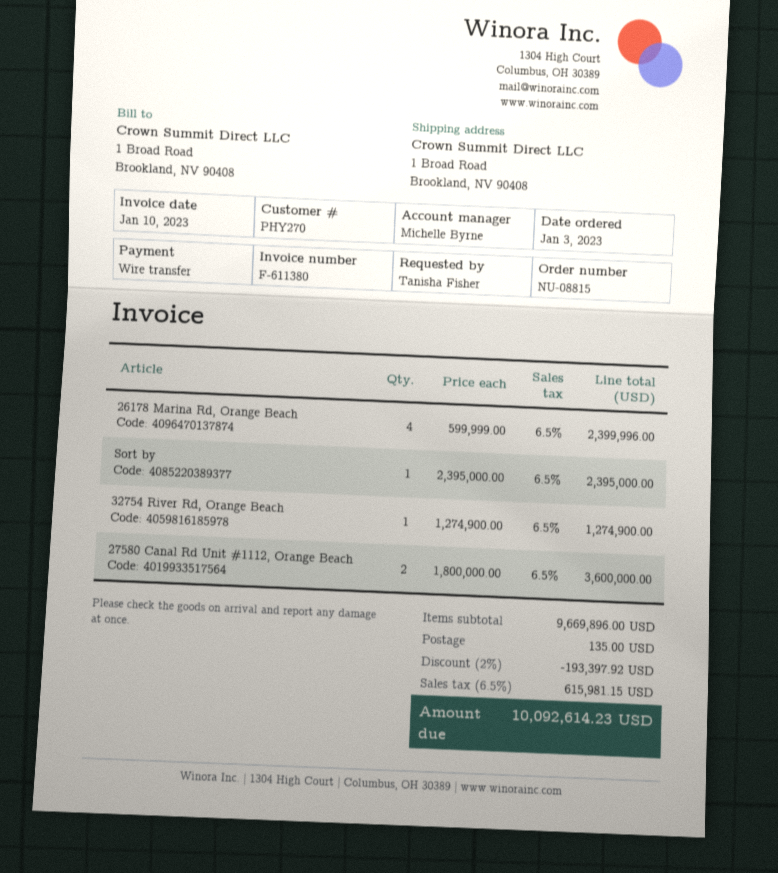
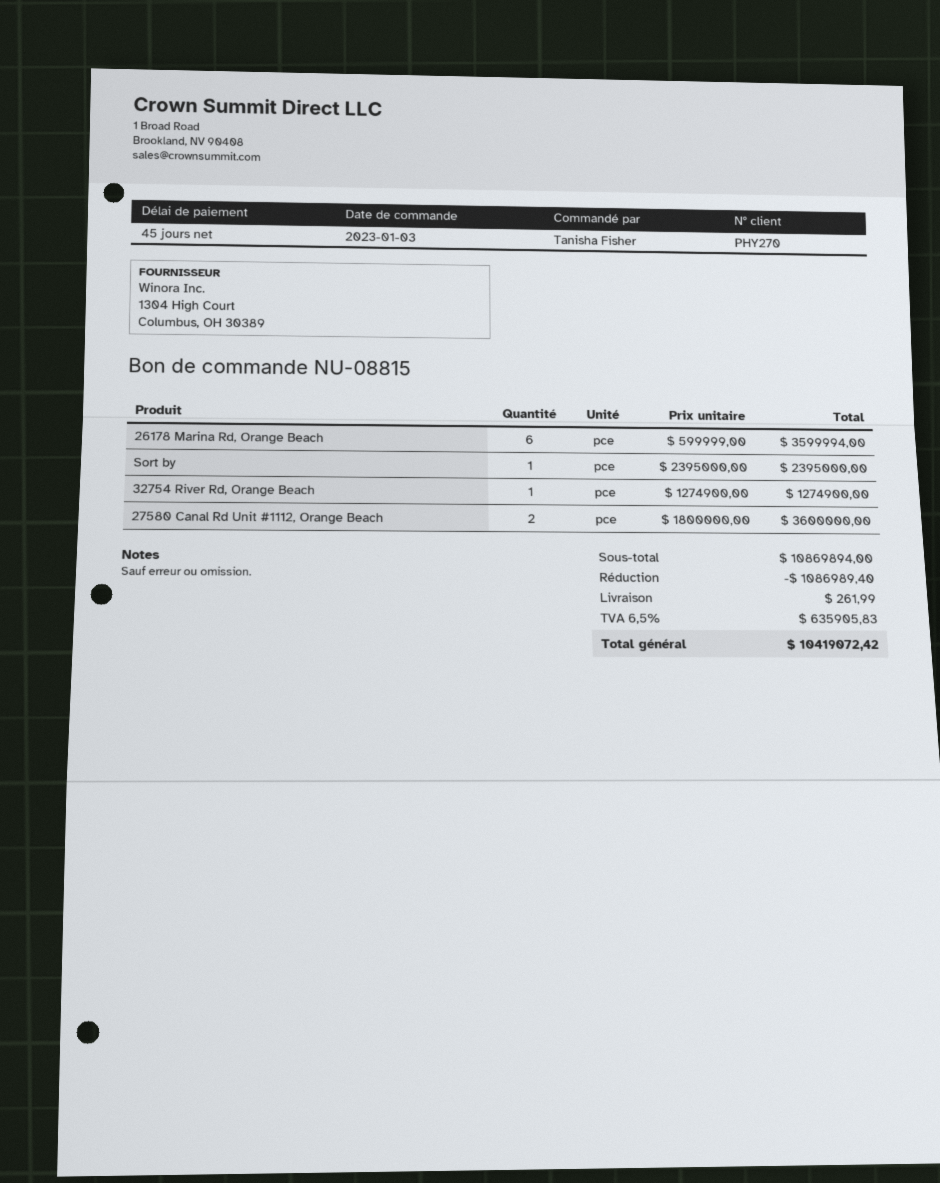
26178 Marina Rd, Orange Beach: 4 x 599999.00 = 2399996.00 -> 6 x 599999.00 = 3599994.00
subtotal: 9669896.00 -> 10869894.00
discount: 193397.92 -> 1086989.40
shipping: 135.00 -> 261.99
tax: 6.5% = 615981.15 -> 6.5% = 635905.83
total: 10092614.23 -> 10419072.42

